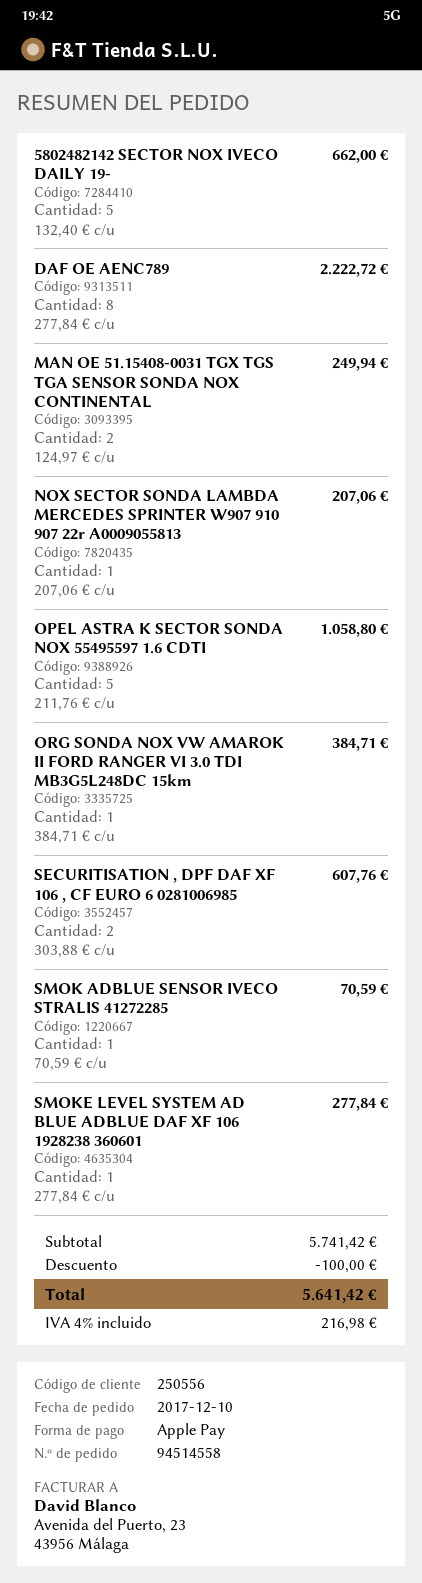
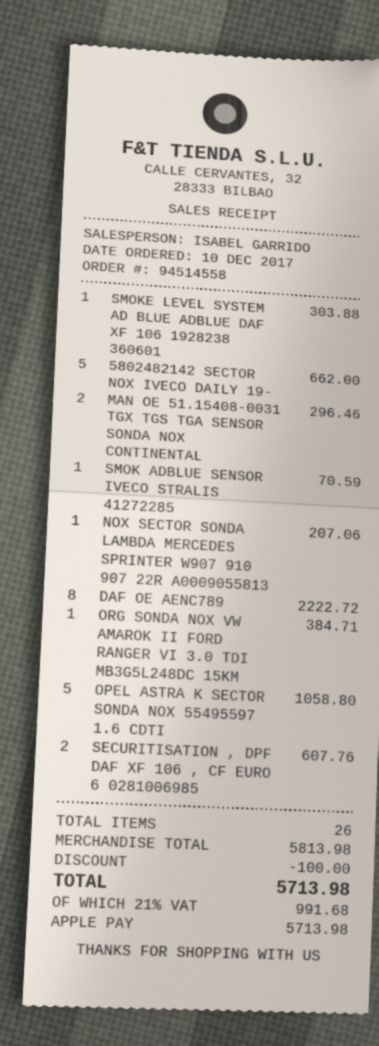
MAN OE 51.15408-0031 TGX TGS TGA SENSOR SONDA NOX CONTINENTAL: 2 for 249.94 -> 2 for 296.46
SMOKE LEVEL SYSTEM AD BLUE ADBLUE DAF XF 106 1928238 360601: 1 for 277.84 -> 1 for 303.88
subtotal: 5741.42 -> 5813.98
tax: 4% = 216.98 -> 21% = 991.68
total: 5641.42 -> 5713.98

